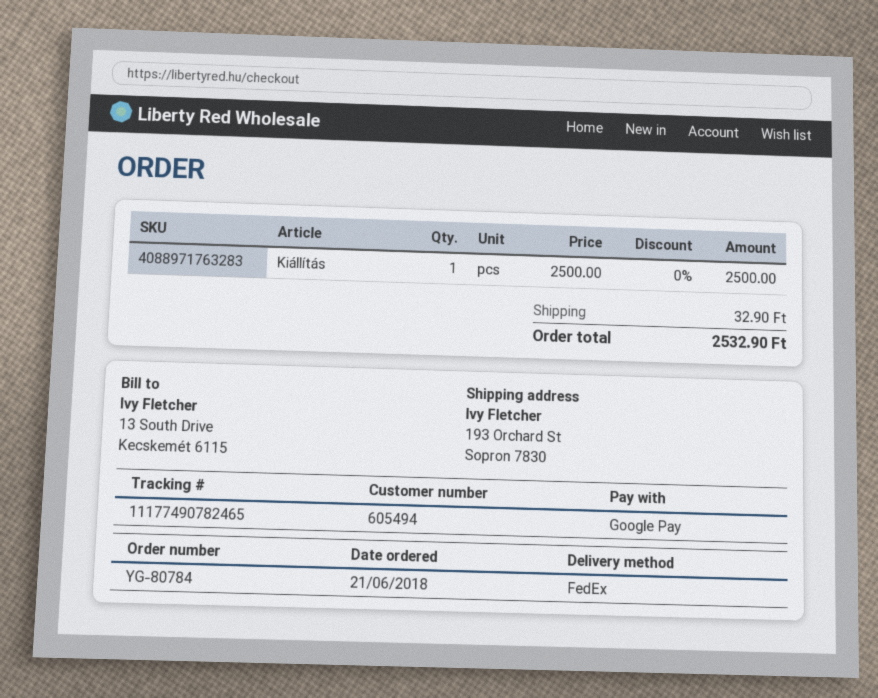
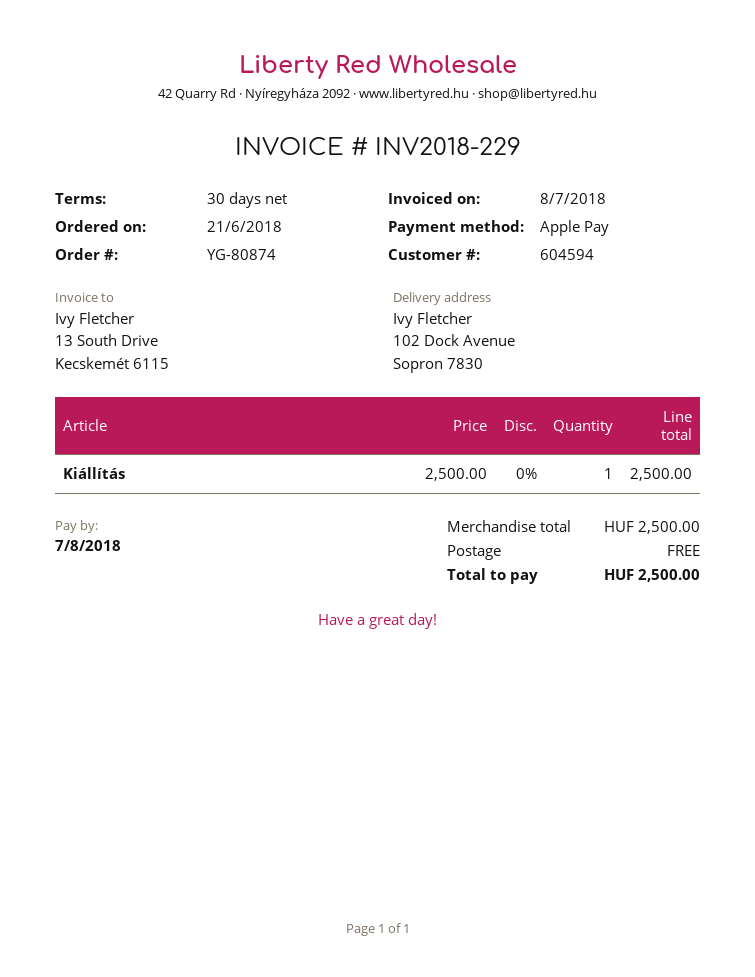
order number: YG-80784 -> YG-80874
customer number: 605494 -> 604594
payment method: Google Pay -> Apple Pay
ship to: 193 Orchard St, Sopron 7830 -> 102 Dock Avenue, Sopron 7830
shipping: 32.90 -> 0.00
total: 2532.90 -> 2500.00

